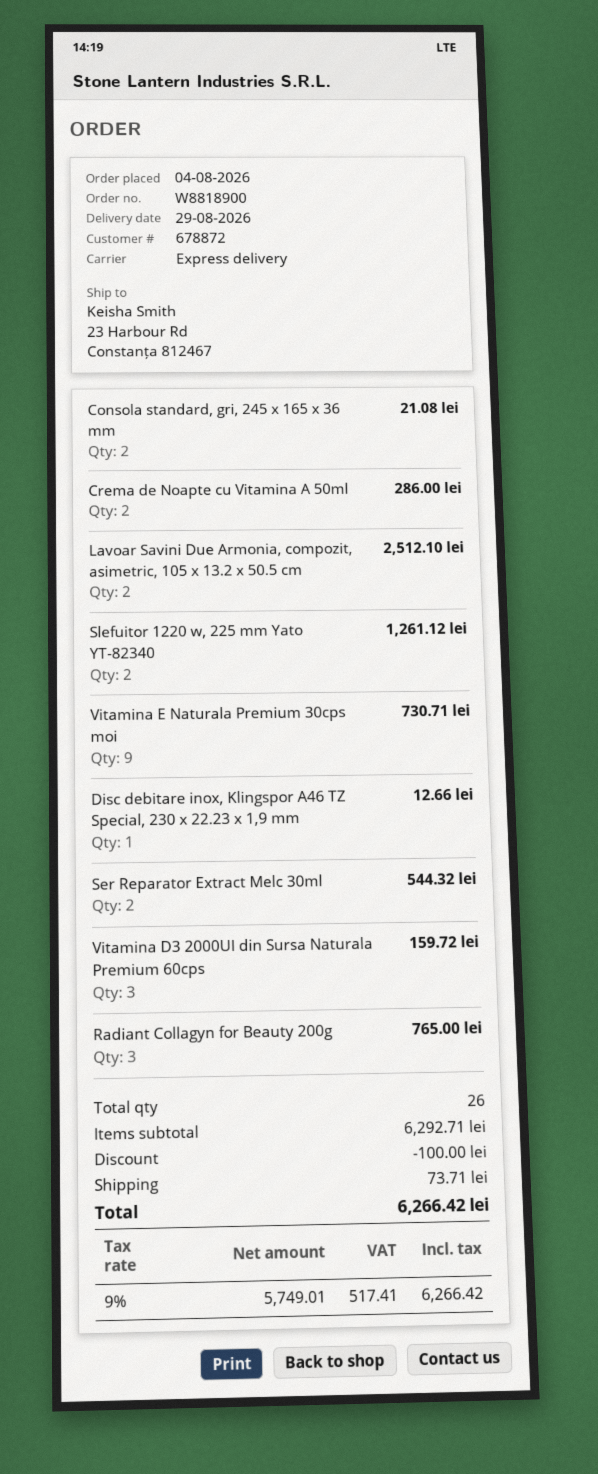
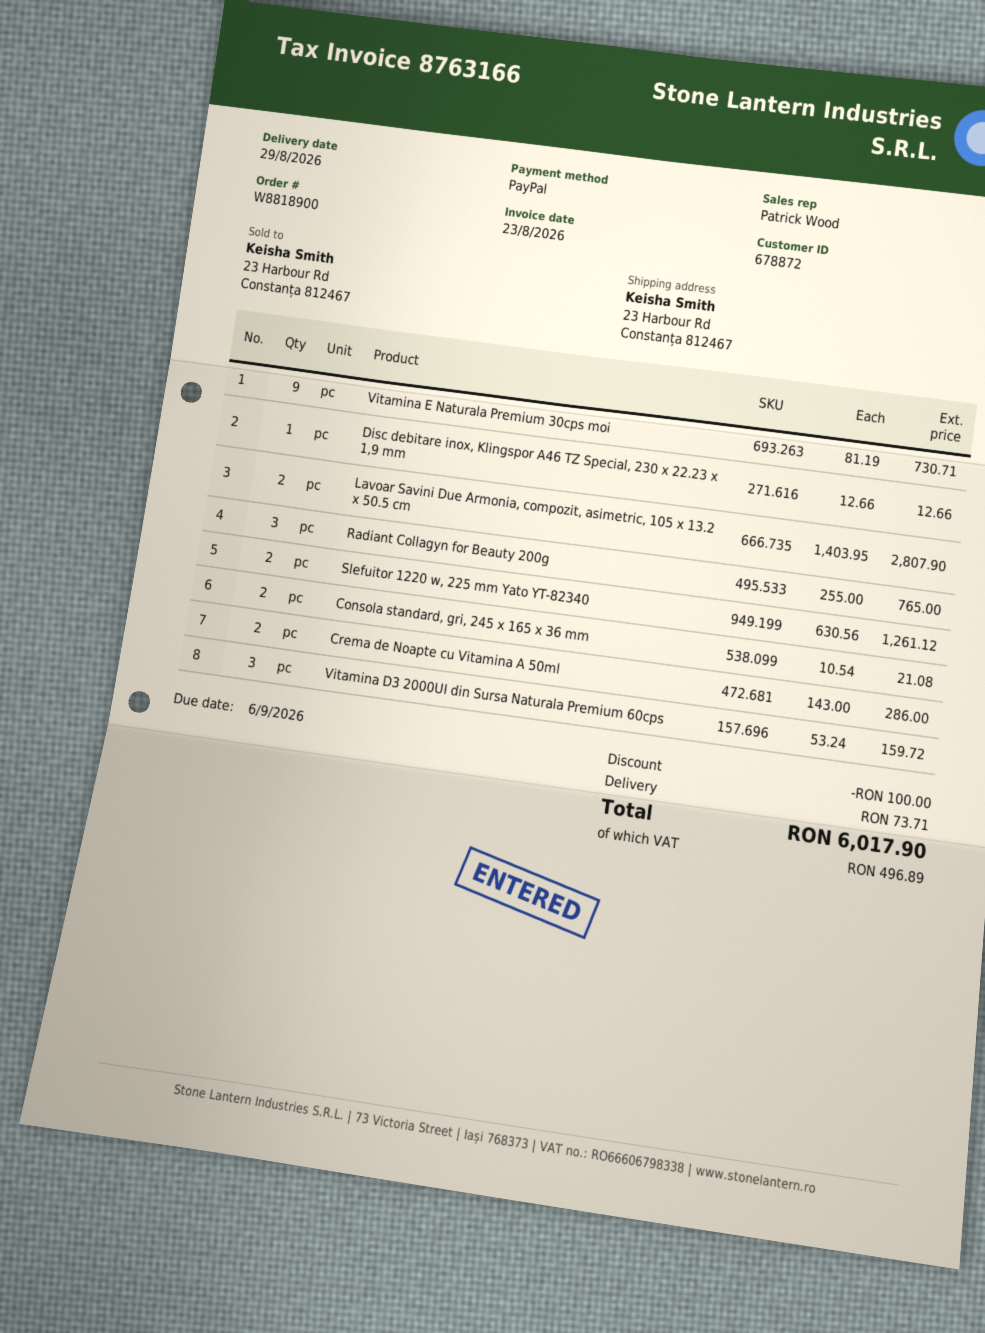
Lavoar Savini Due Armonia, compozit, asimetric, 105 x 13.2 x 50.5 cm: 2 for 2512.10 -> 2 for 2807.90
Ser Reparator Extract Melc 30ml: 2 for 544.32 -> none
tax: 517.41 -> 496.89
total: 6266.42 -> 6017.90

